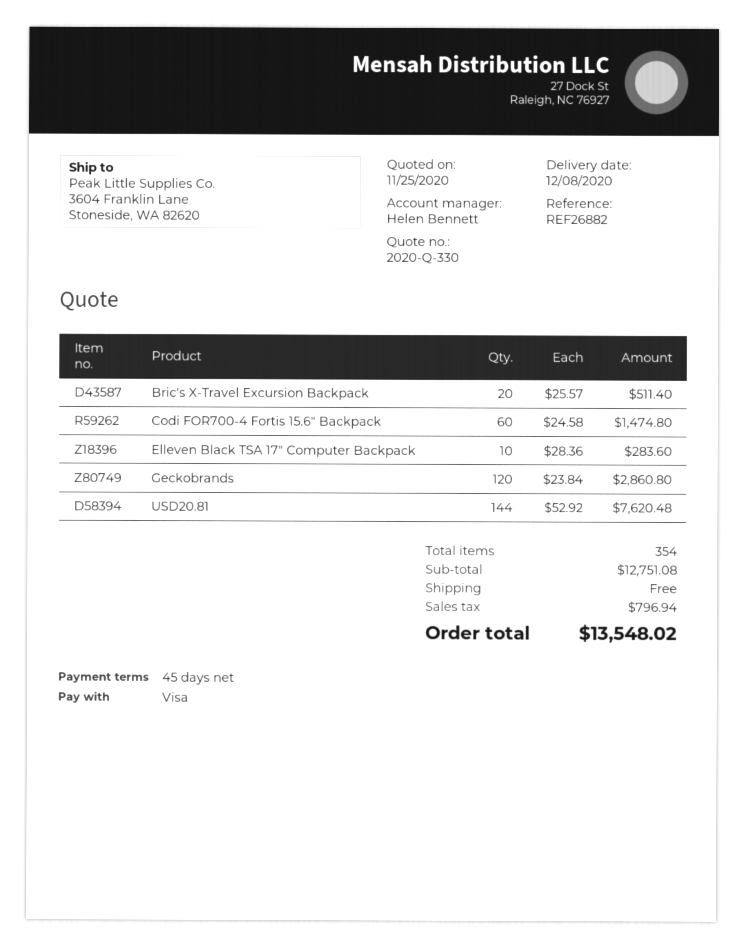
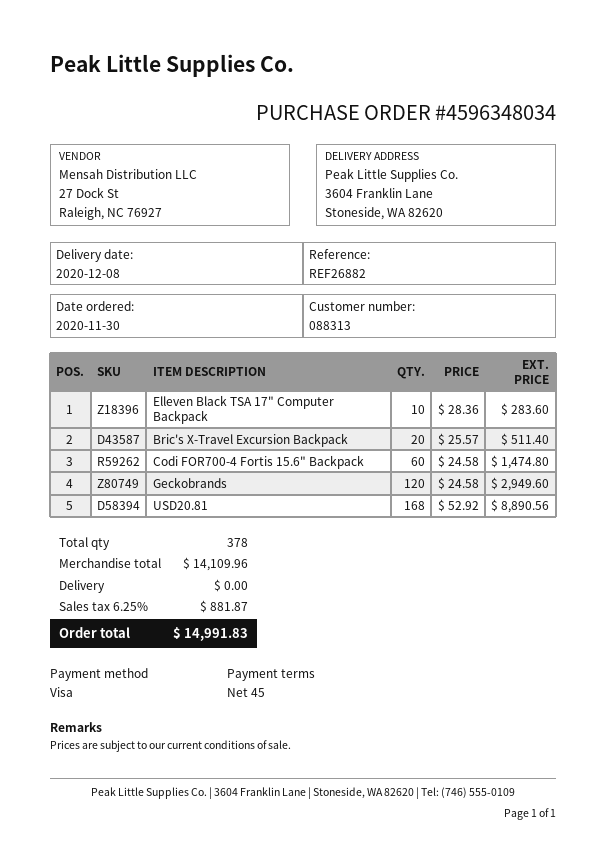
Geckobrands: 120 x 23.84 = 2860.80 -> 120 x 24.58 = 2949.60
USD20.81: 144 x 52.92 = 7620.48 -> 168 x 52.92 = 8890.56
total quantity: 354 -> 378
subtotal: 12751.08 -> 14109.96
tax: 796.94 -> 881.87
total: 13548.02 -> 14991.83

